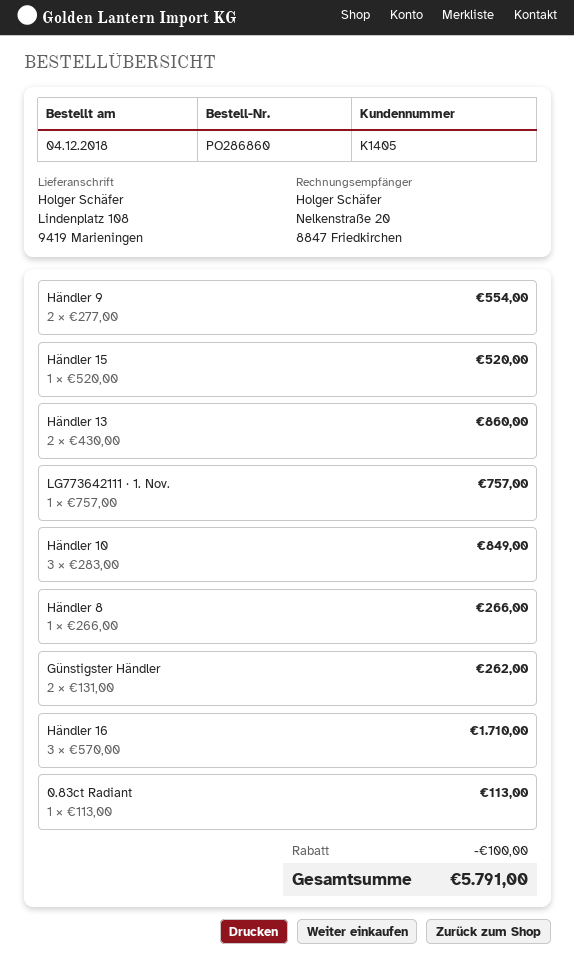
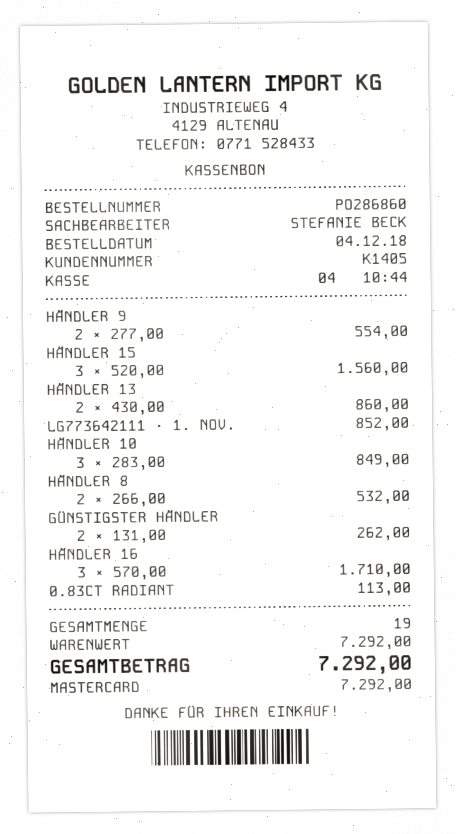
Händler 15: 1 x 520.00 = 520.00 -> 3 x 520.00 = 1560.00
LG773642111 · 1. Nov.: 1 x 757.00 = 757.00 -> 1 x 852.00 = 852.00
Händler 8: 1 x 266.00 = 266.00 -> 2 x 266.00 = 532.00
discount: 100.00 -> none
total: 5791.00 -> 7292.00

